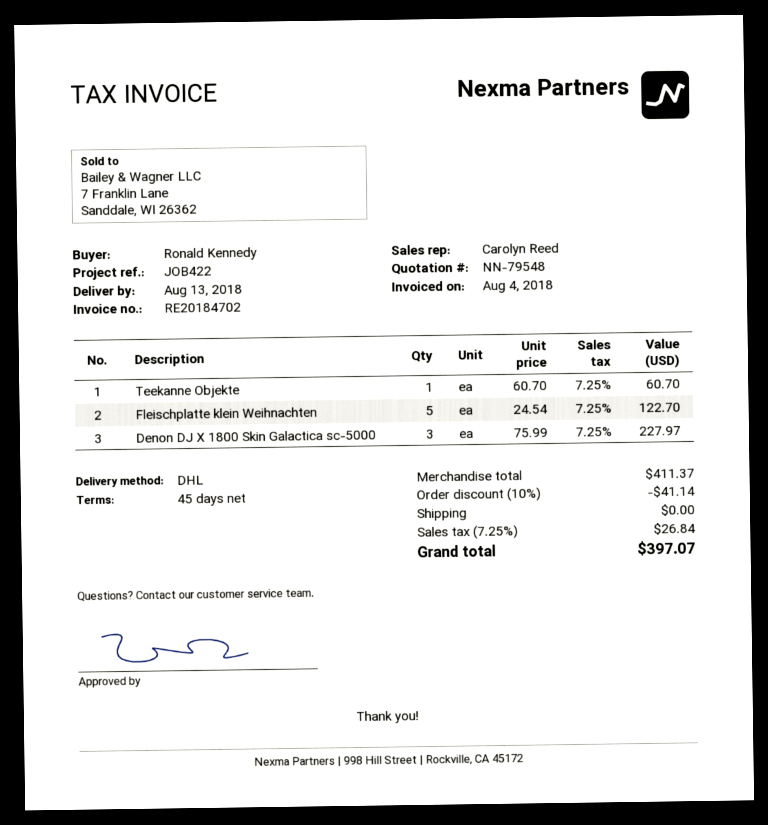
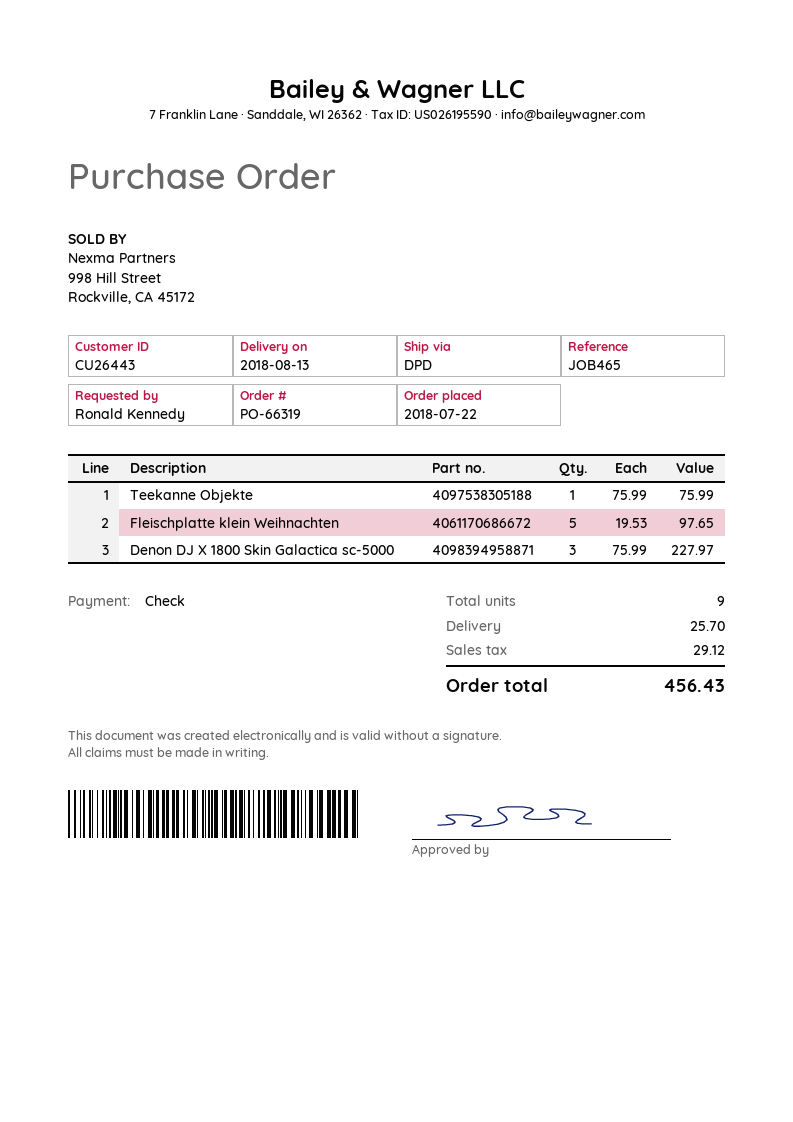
reference: JOB422 -> JOB465
shipping method: DHL -> DPD
Teekanne Objekte: 1 x 60.70 = 60.70 -> 1 x 75.99 = 75.99
Fleischplatte klein Weihnachten: 5 x 24.54 = 122.70 -> 5 x 19.53 = 97.65
discount: 10% = 41.14 -> none
shipping: 0.00 -> 25.70
tax: 26.84 -> 29.12
total: 397.07 -> 456.43

